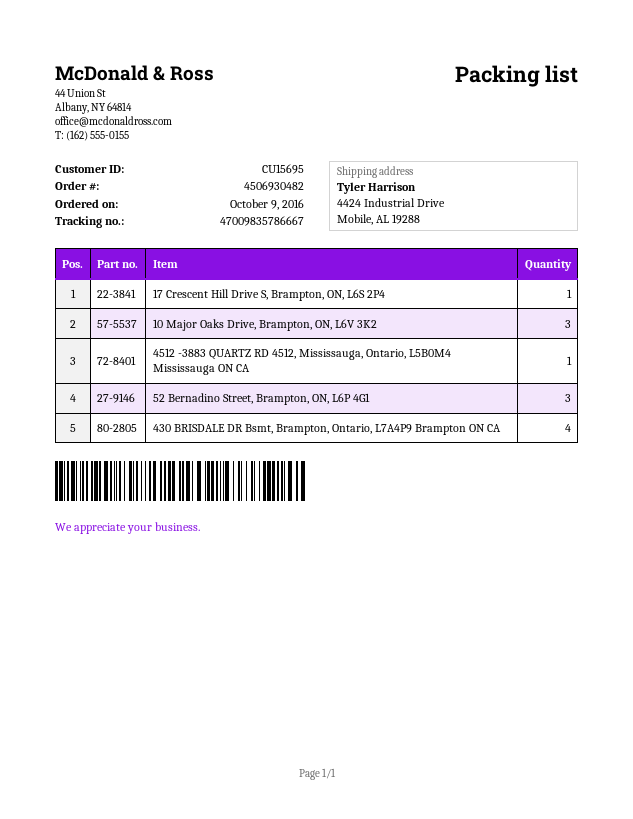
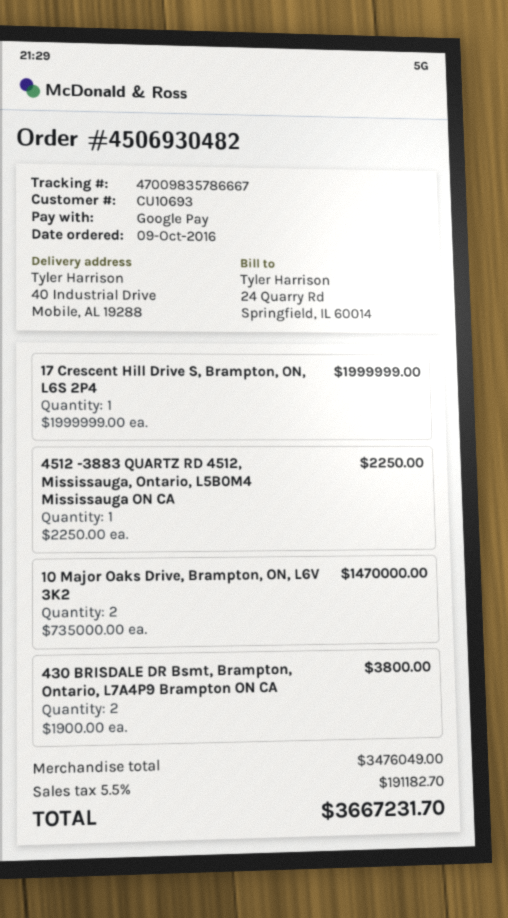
customer number: CU15695 -> CU10693
ship to: 4424 Industrial Drive, Mobile, AL 19288 -> 40 Industrial Drive, Mobile, AL 19288
10 Major Oaks Drive, Brampton, ON, L6V 3K2: 3 -> 2
52 Bernadino Street, Brampton, ON, L6P 4G1: 3 -> none
430 BRISDALE DR Bsmt, Brampton, Ontario, L7A4P9 Brampton ON CA: 4 -> 2

